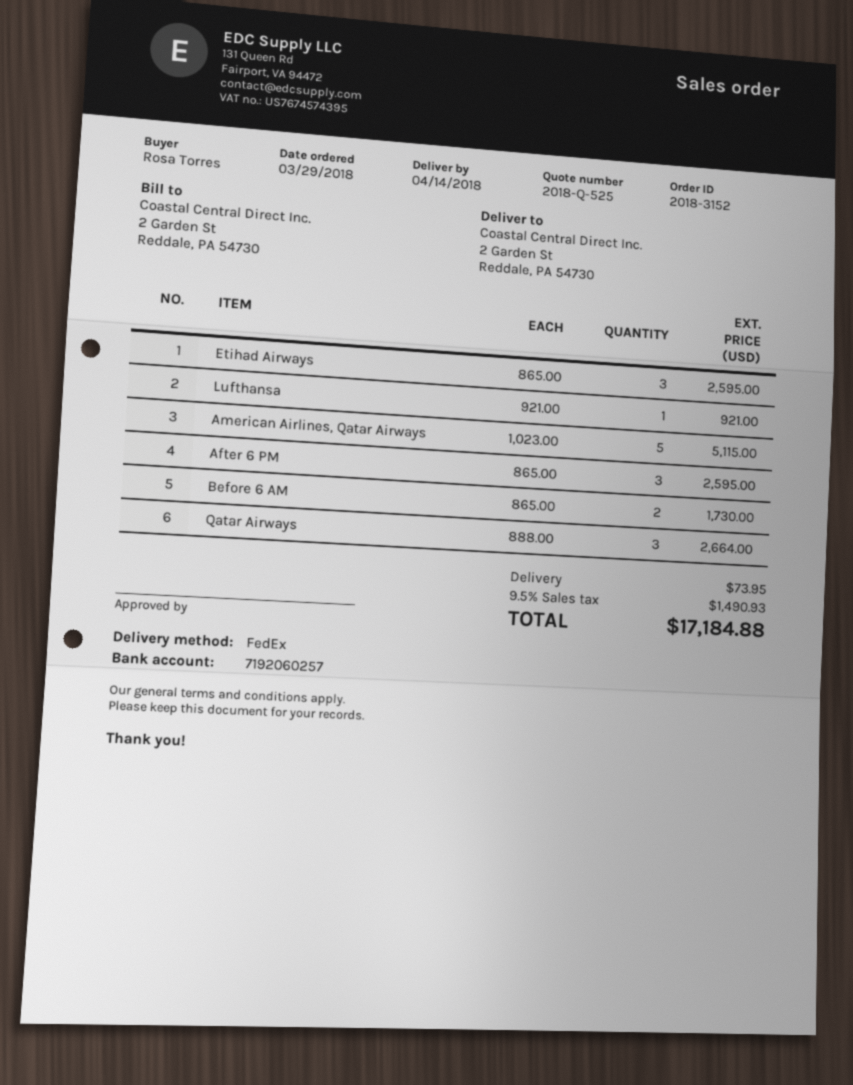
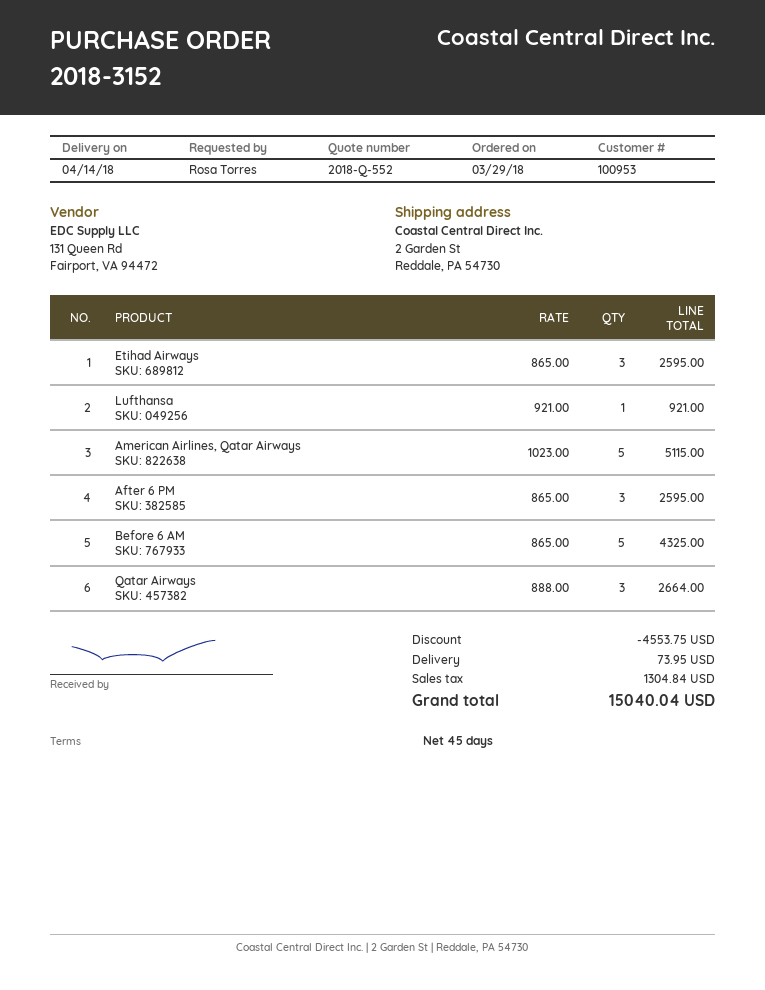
quote number: 2018-Q-525 -> 2018-Q-552
Before 6 AM: 2 x 865.00 = 1730.00 -> 5 x 865.00 = 4325.00
discount: none -> 4553.75
tax: 1490.93 -> 1304.84
total: 17184.88 -> 15040.04

